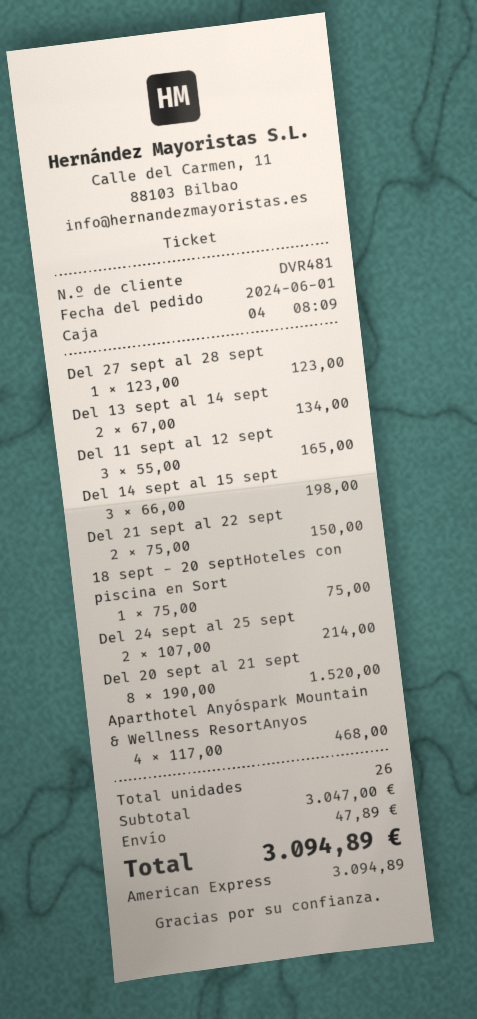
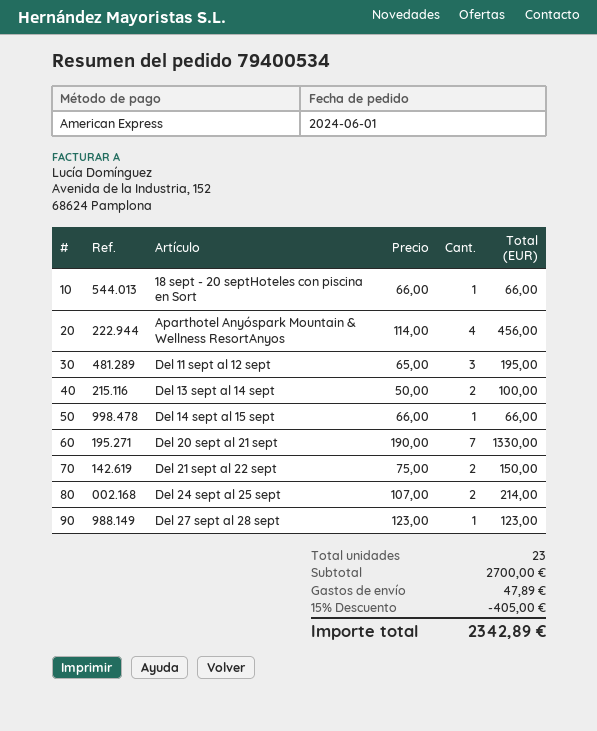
Del 13 sept al 14 sept: 2 x 67.00 = 134.00 -> 2 x 50.00 = 100.00
Del 11 sept al 12 sept: 3 x 55.00 = 165.00 -> 3 x 65.00 = 195.00
Del 14 sept al 15 sept: 3 x 66.00 = 198.00 -> 1 x 66.00 = 66.00
18 sept - 20 septHoteles con piscina en Sort: 1 x 75.00 = 75.00 -> 1 x 66.00 = 66.00
Del 20 sept al 21 sept: 8 x 190.00 = 1520.00 -> 7 x 190.00 = 1330.00
Aparthotel Anyóspark Mountain & Wellness ResortAnyos: 4 x 117.00 = 468.00 -> 4 x 114.00 = 456.00
total quantity: 26 -> 23
subtotal: 3047.00 -> 2700.00
discount: none -> 15% = 405.00
total: 3094.89 -> 2342.89

